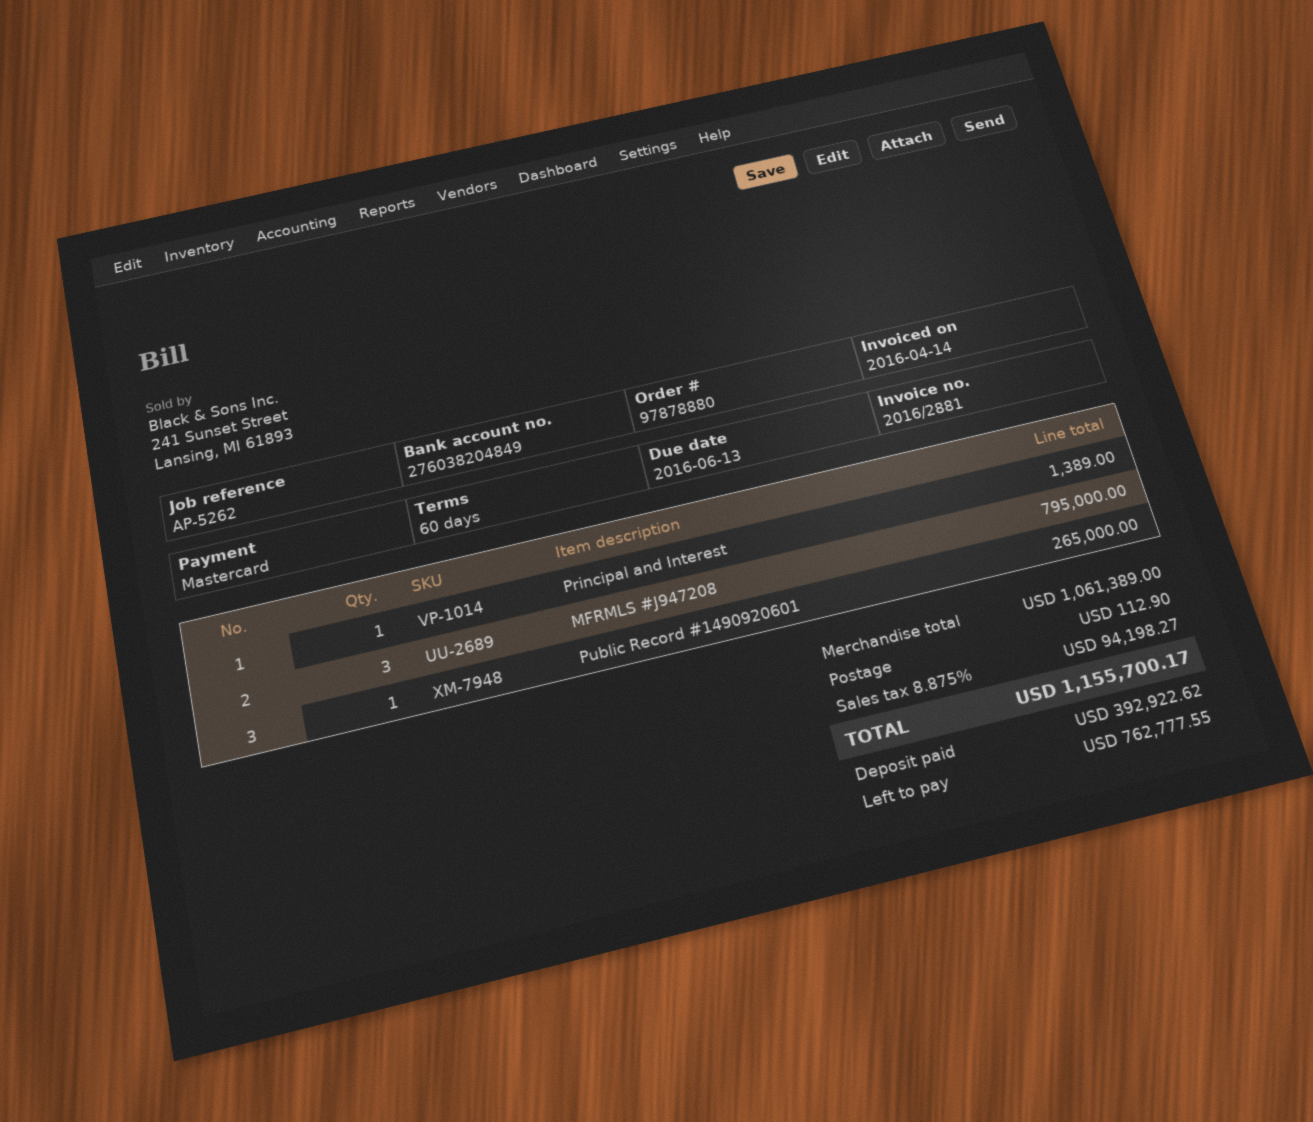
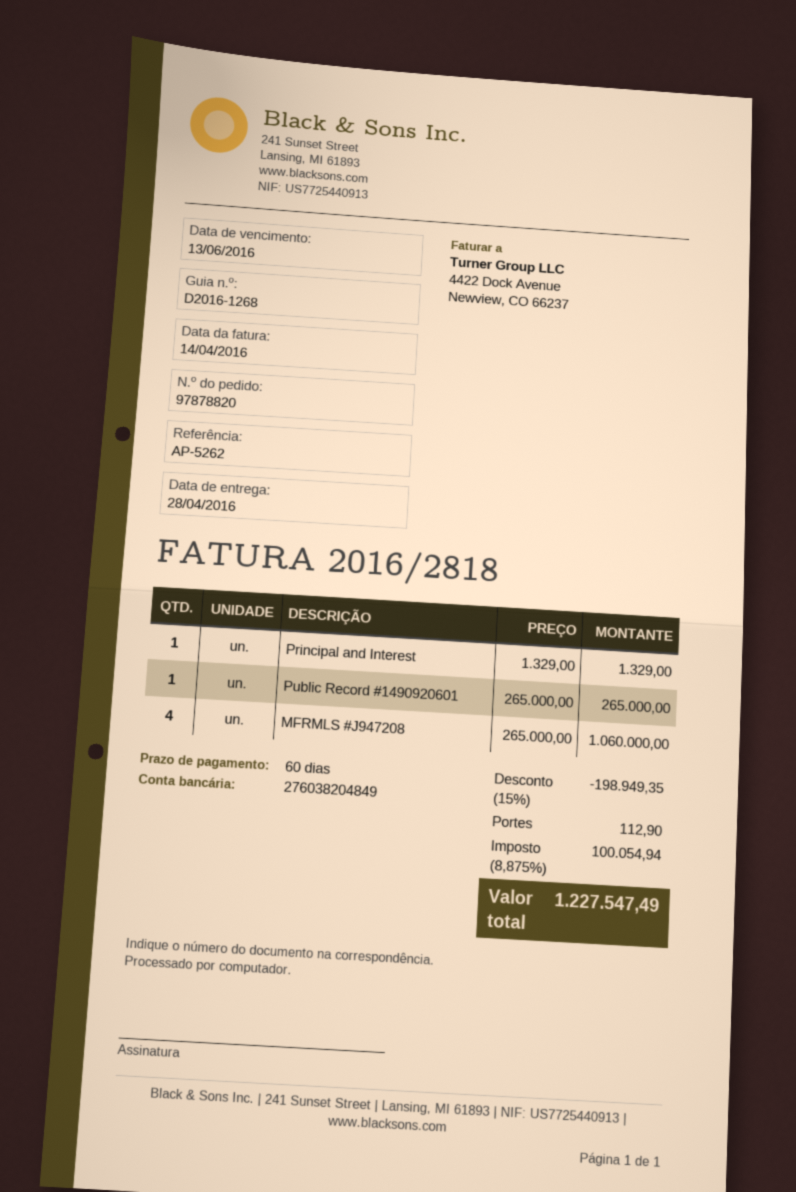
order number: 97878880 -> 97878820
invoice number: 2016/2881 -> 2016/2818
Principal and Interest: 1 for 1389.00 -> 1 for 1329.00
MFRMLS #J947208: 3 for 795000.00 -> 4 for 1060000.00
discount: none -> 15% = 198949.35
tax: 8.875% = 94198.27 -> 8.875% = 100054.94
total: 1155700.17 -> 1227547.49

